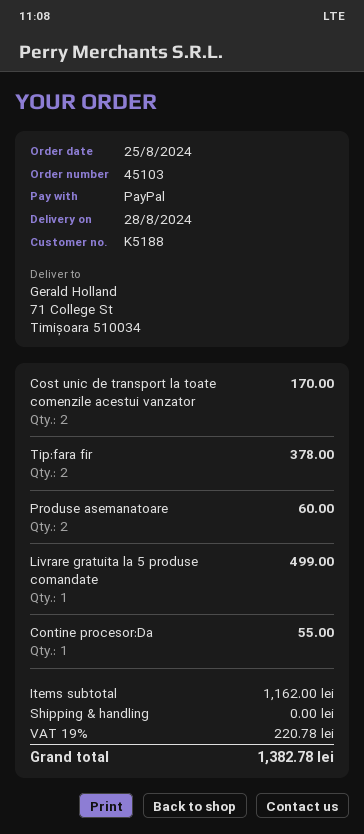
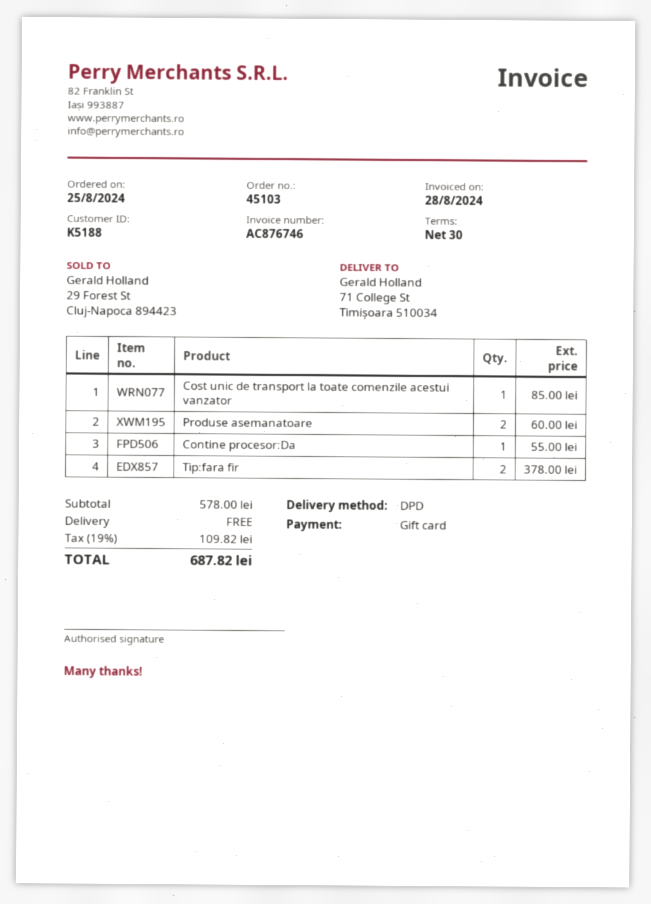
payment method: PayPal -> gift card
Cost unic de transport la toate comenzile acestui vanzator: 2 for 170.00 -> 1 for 85.00
Livrare gratuita la 5 produse comandate: 1 for 499.00 -> none
subtotal: 1162.00 -> 578.00
tax: 19% = 220.78 -> 19% = 109.82
total: 1382.78 -> 687.82

